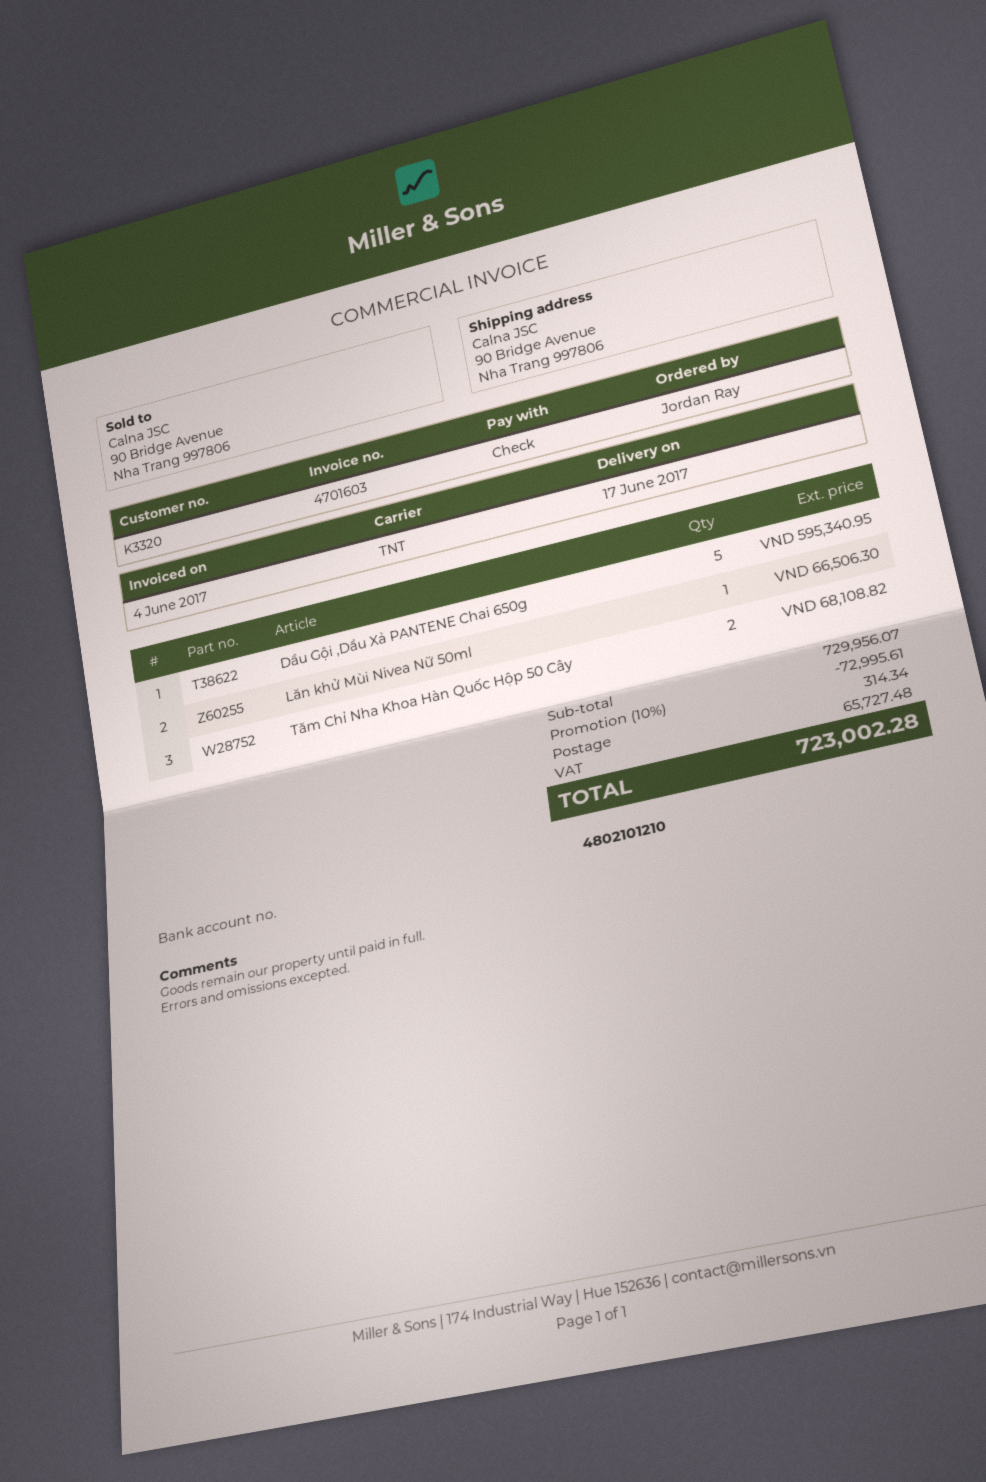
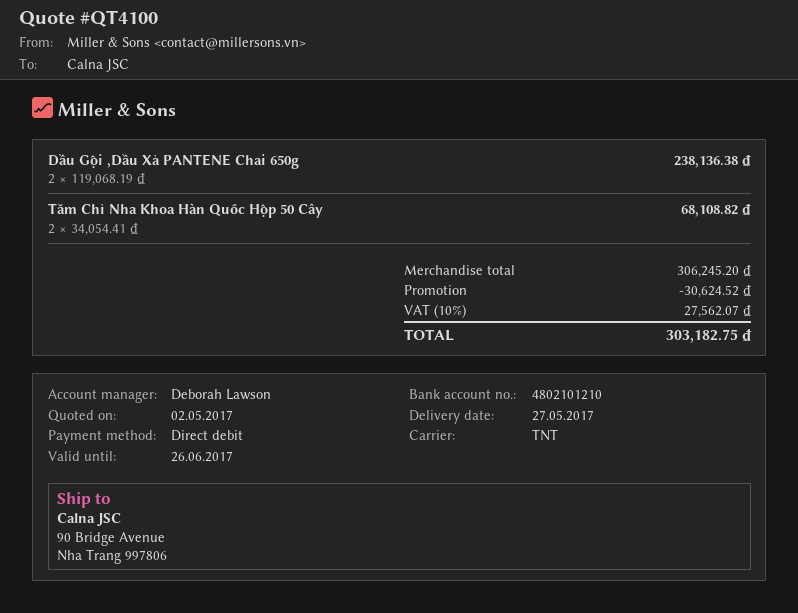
delivery date: 2017-06-17 -> 2017-05-27
payment method: cheque -> direct debit
Dầu Gội ,Dầu Xả PANTENE Chai 650g: 5 for 595340.95 -> 2 for 238136.38
Lăn khử Mùi Nivea Nữ 50ml: 1 for 66506.30 -> none
subtotal: 729956.07 -> 306245.20
discount: 72995.61 -> 30624.52
shipping: 314.34 -> none
tax: 65727.48 -> 27562.07
total: 723002.28 -> 303182.75

